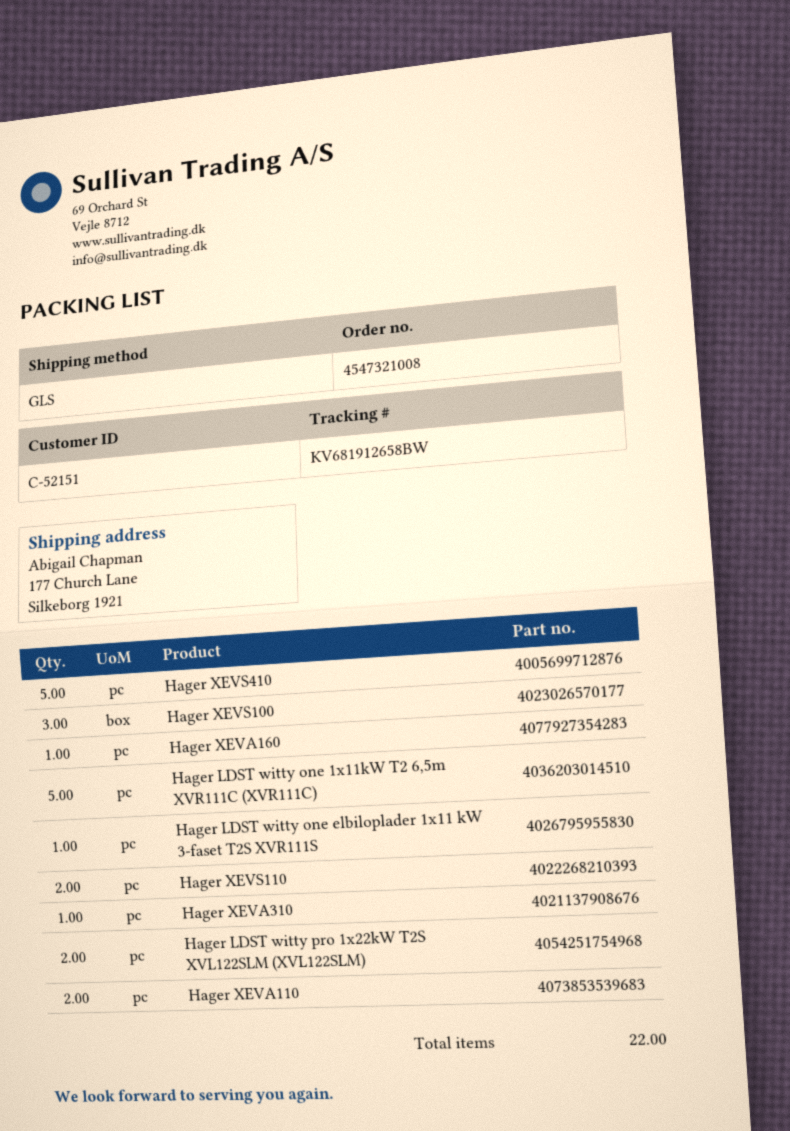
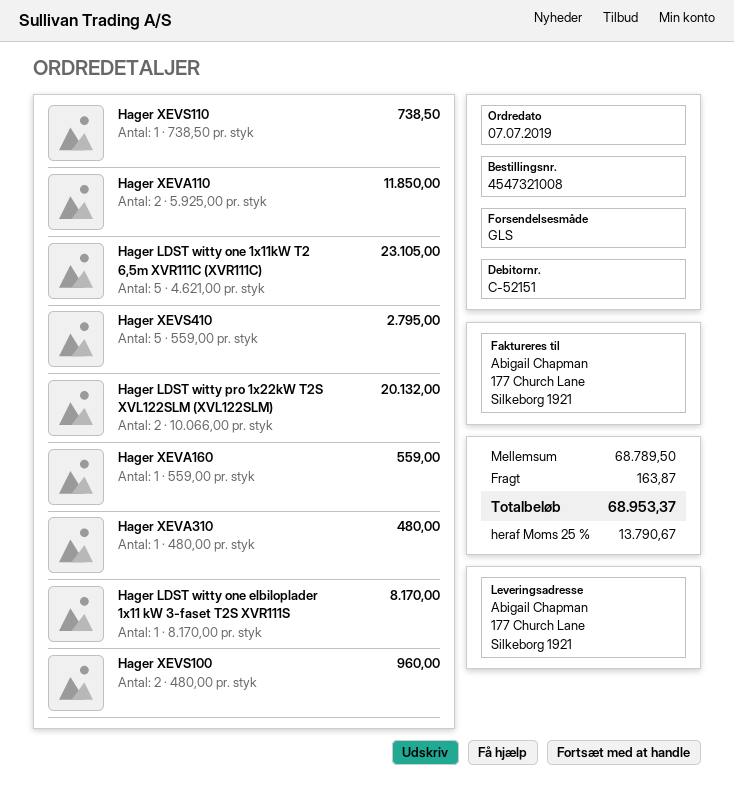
Hager XEVS100: 3 -> 2
Hager XEVS110: 2 -> 1

